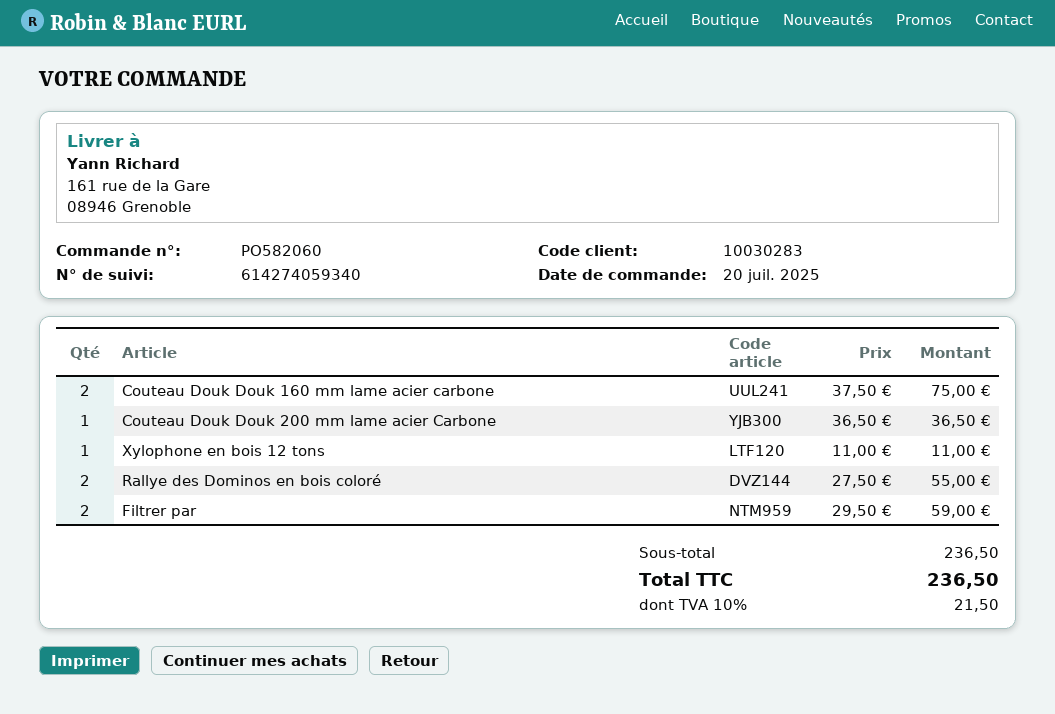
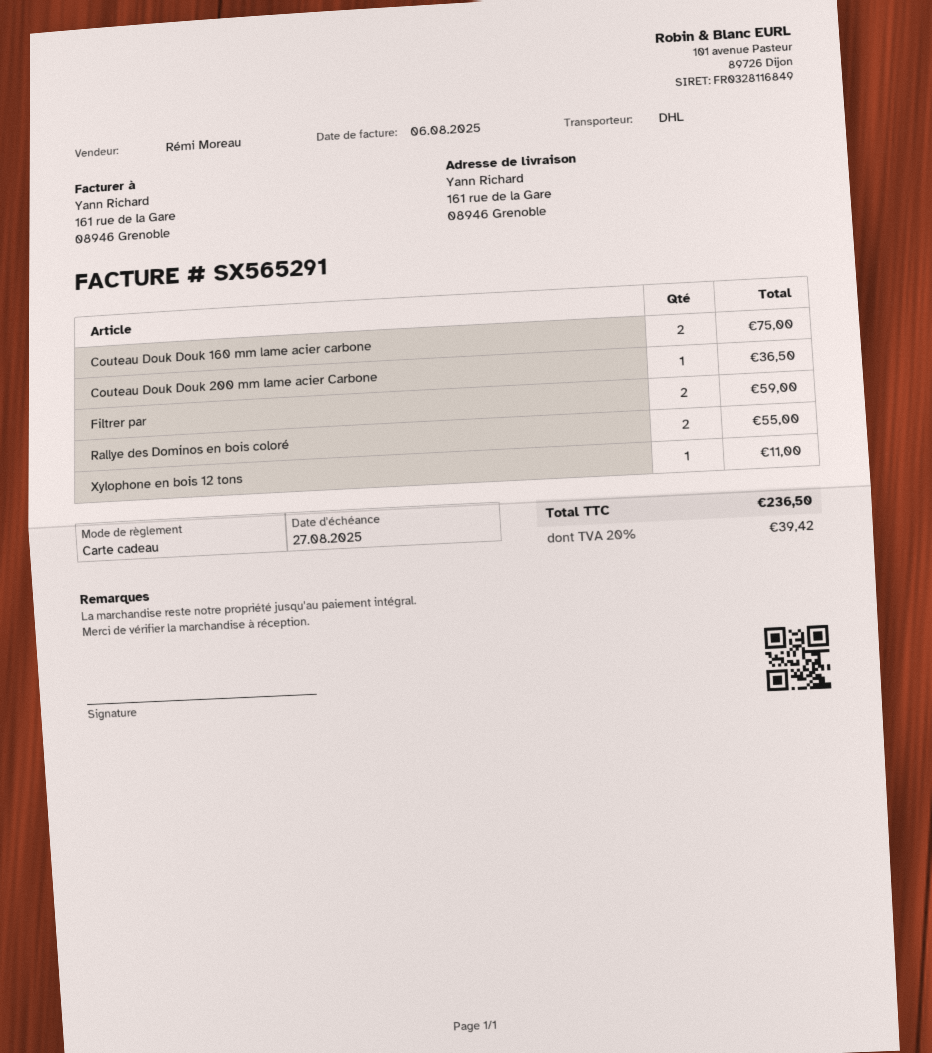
tax: 10% = 21.50 -> 20% = 39.42

